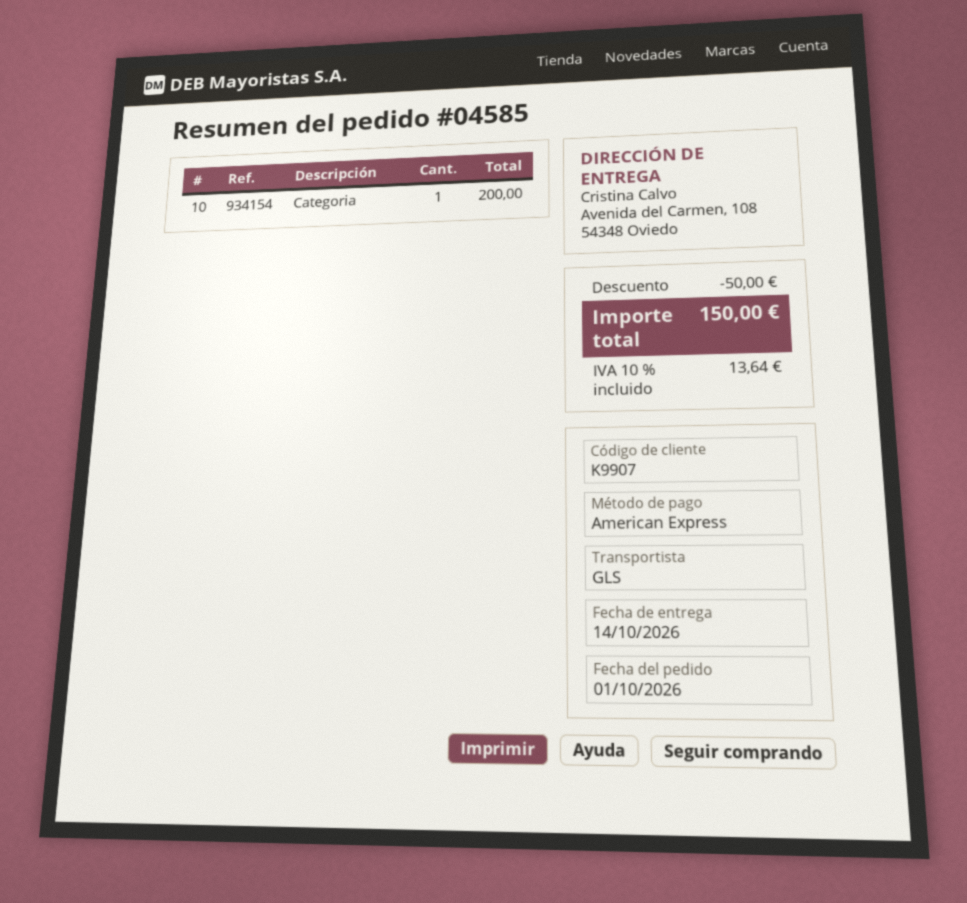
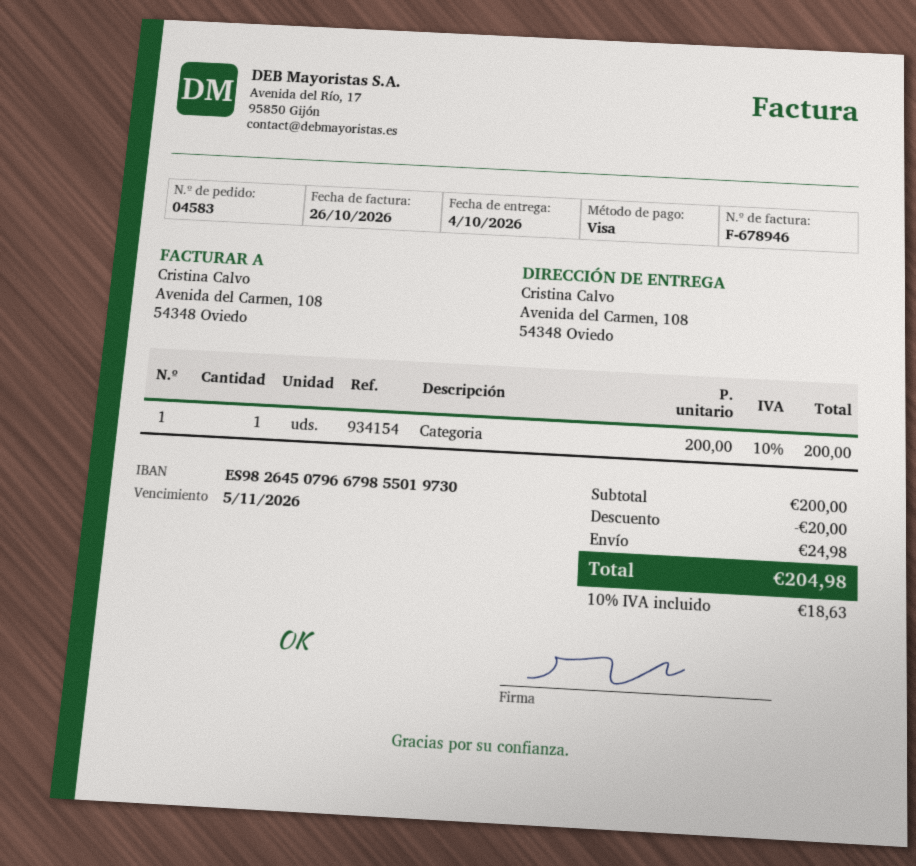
order number: 04585 -> 04583
delivery date: 2026-10-14 -> 2026-10-04
payment method: American Express -> Visa
discount: 50.00 -> 20.00
shipping: none -> 24.98
tax: 10% = 13.64 -> 10% = 18.63
total: 150.00 -> 204.98

